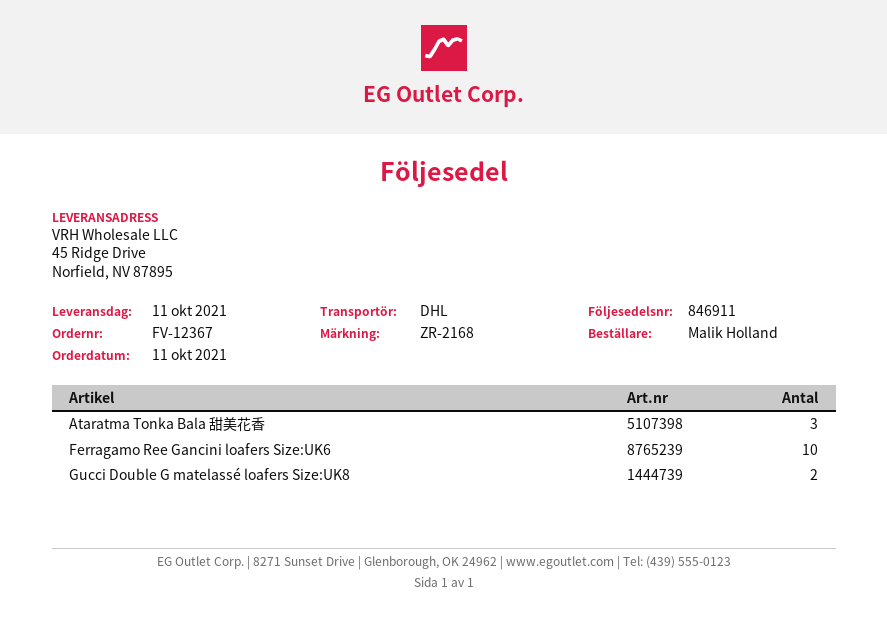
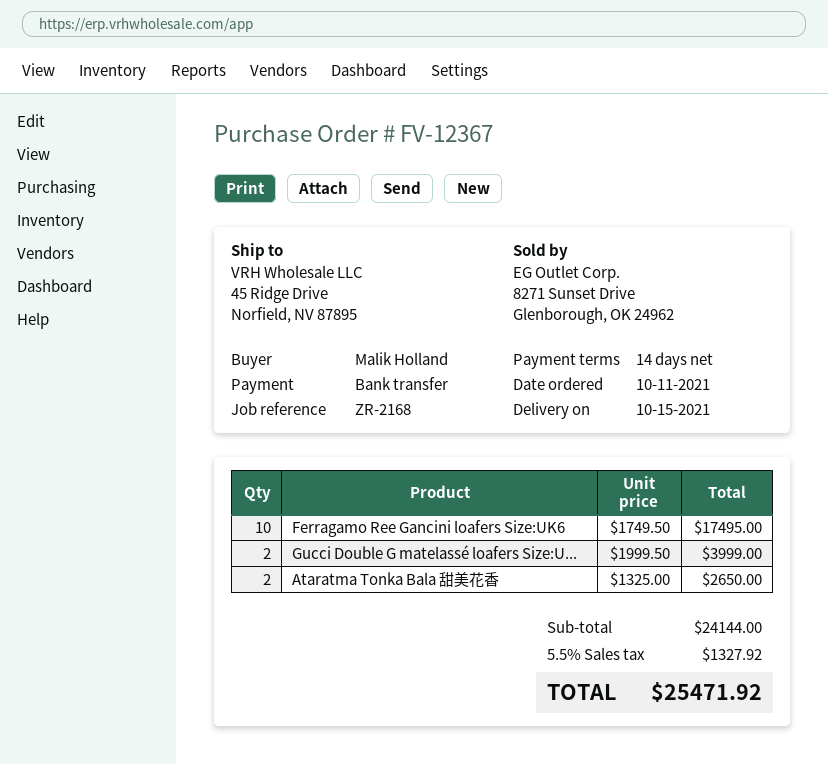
delivery date: 2021-10-11 -> 2021-10-15
Ataratma Tonka Bala 甜美花香: 3 -> 2

